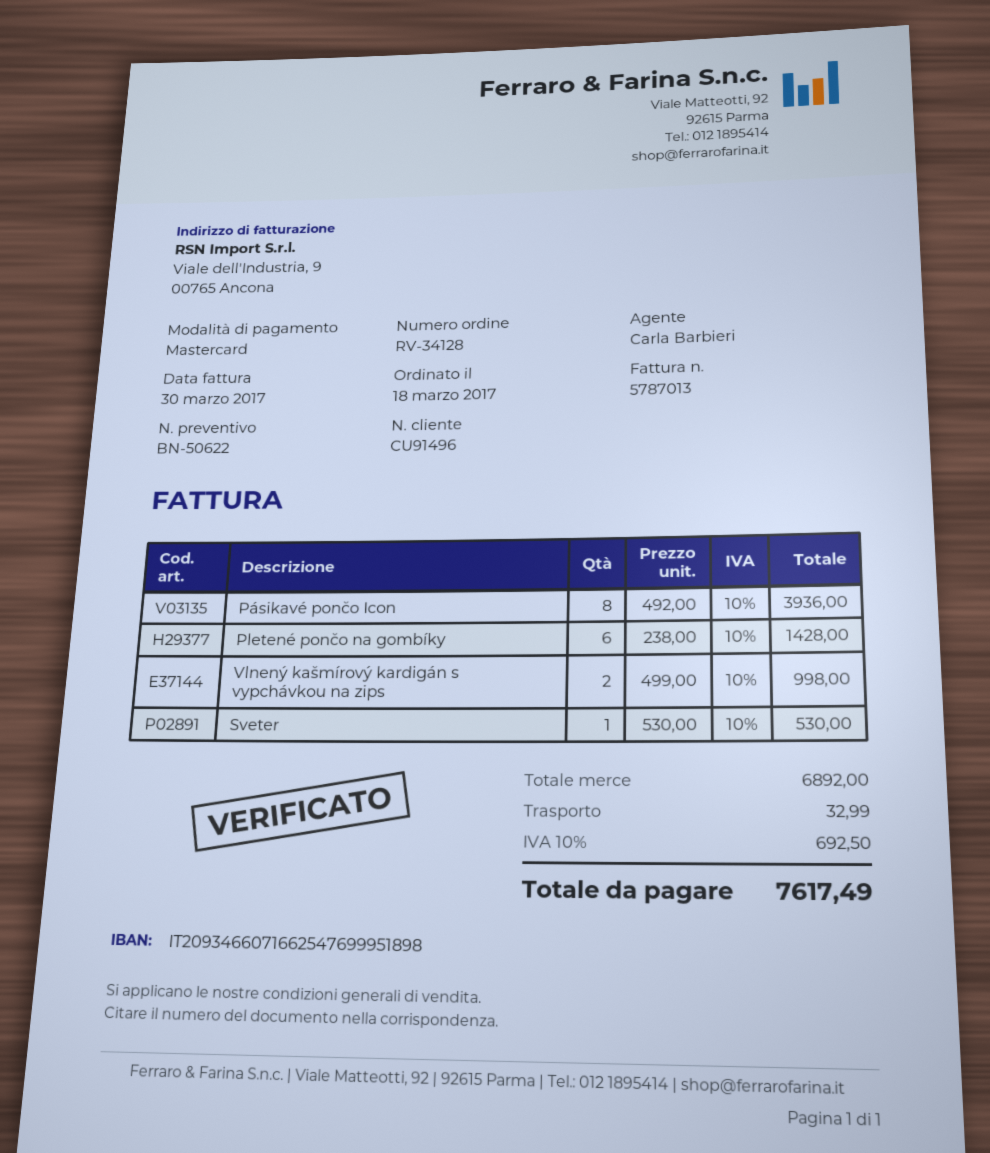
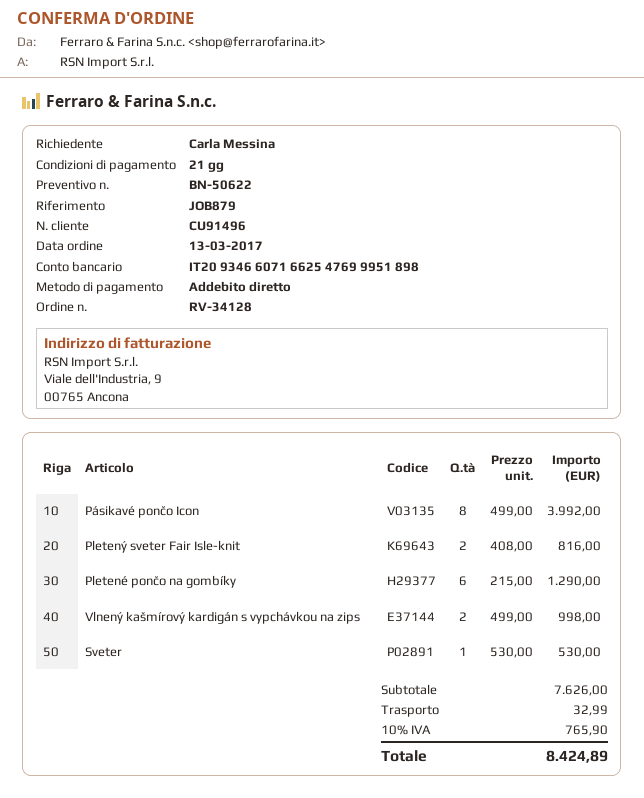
order date: 2017-03-18 -> 2017-03-13
payment method: Mastercard -> direct debit
Pásikavé pončo Icon: 8 x 492.00 = 3936.00 -> 8 x 499.00 = 3992.00
Pletené pončo na gombíky: 6 x 238.00 = 1428.00 -> 6 x 215.00 = 1290.00
Pletený sveter Fair Isle-knit: none -> 2 x 408.00 = 816.00
subtotal: 6892.00 -> 7626.00
tax: 10% = 692.50 -> 10% = 765.90
total: 7617.49 -> 8424.89

